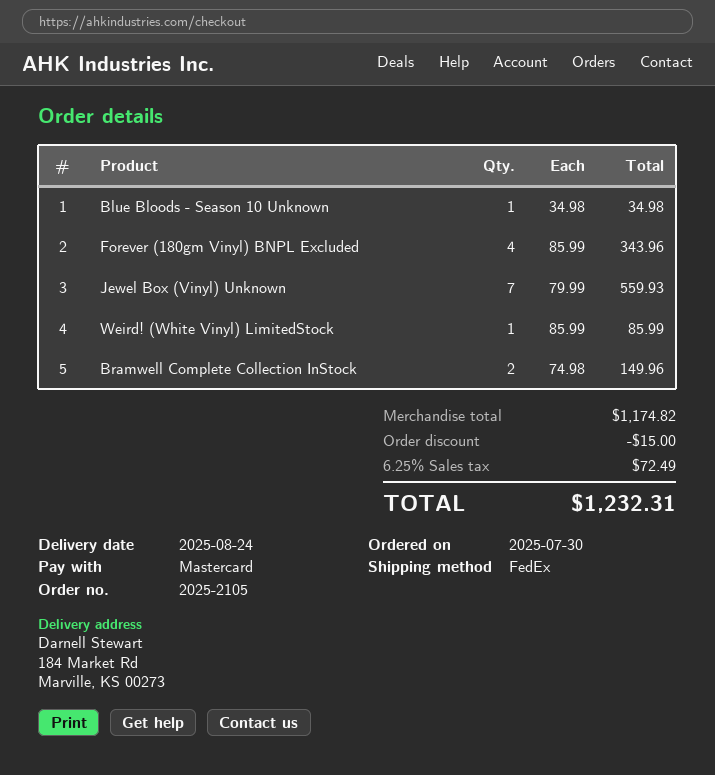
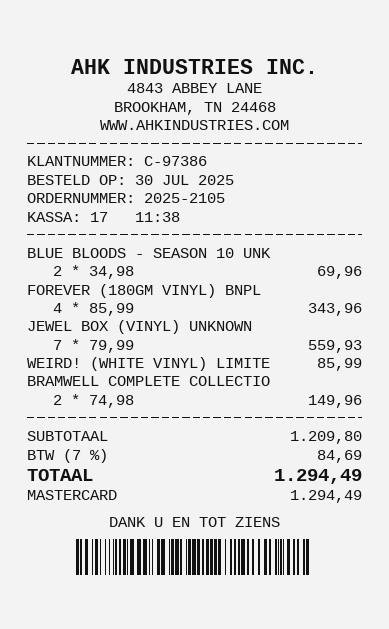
Blue Bloods - Season 10 Unknown: 1 x 34.98 = 34.98 -> 2 x 34.98 = 69.96
subtotal: 1174.82 -> 1209.80
discount: 15.00 -> none
tax: 6.25% = 72.49 -> 7% = 84.69
total: 1232.31 -> 1294.49

